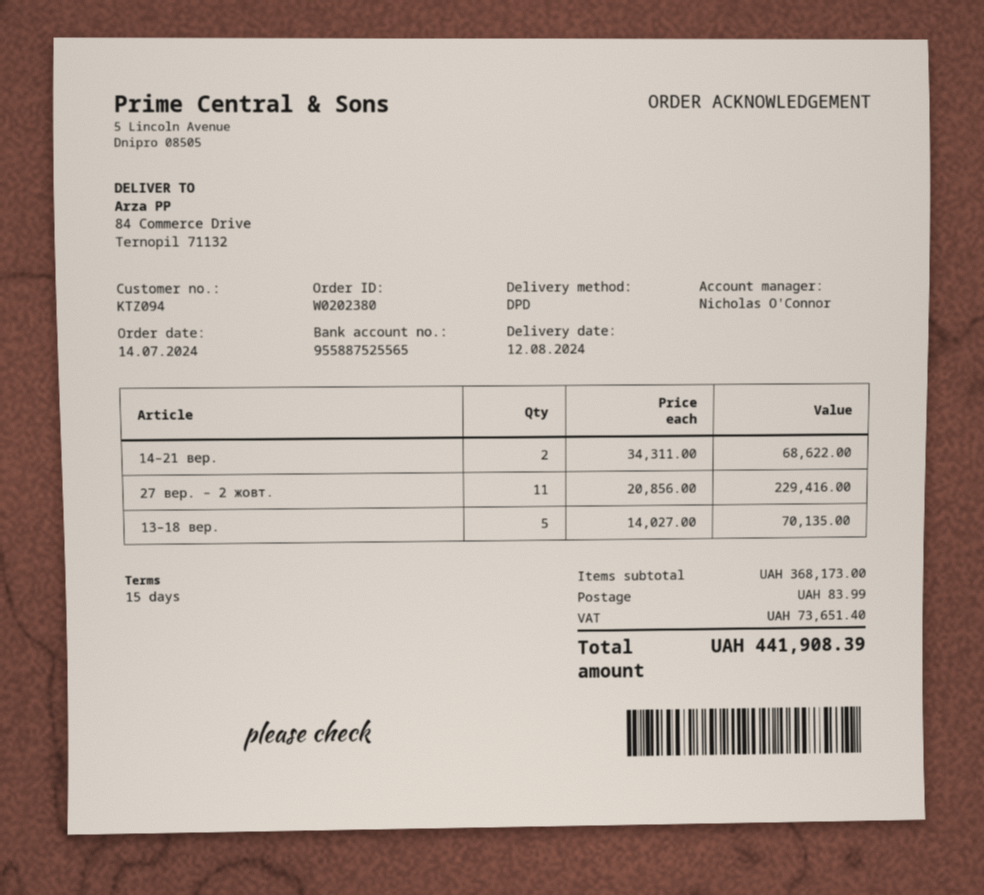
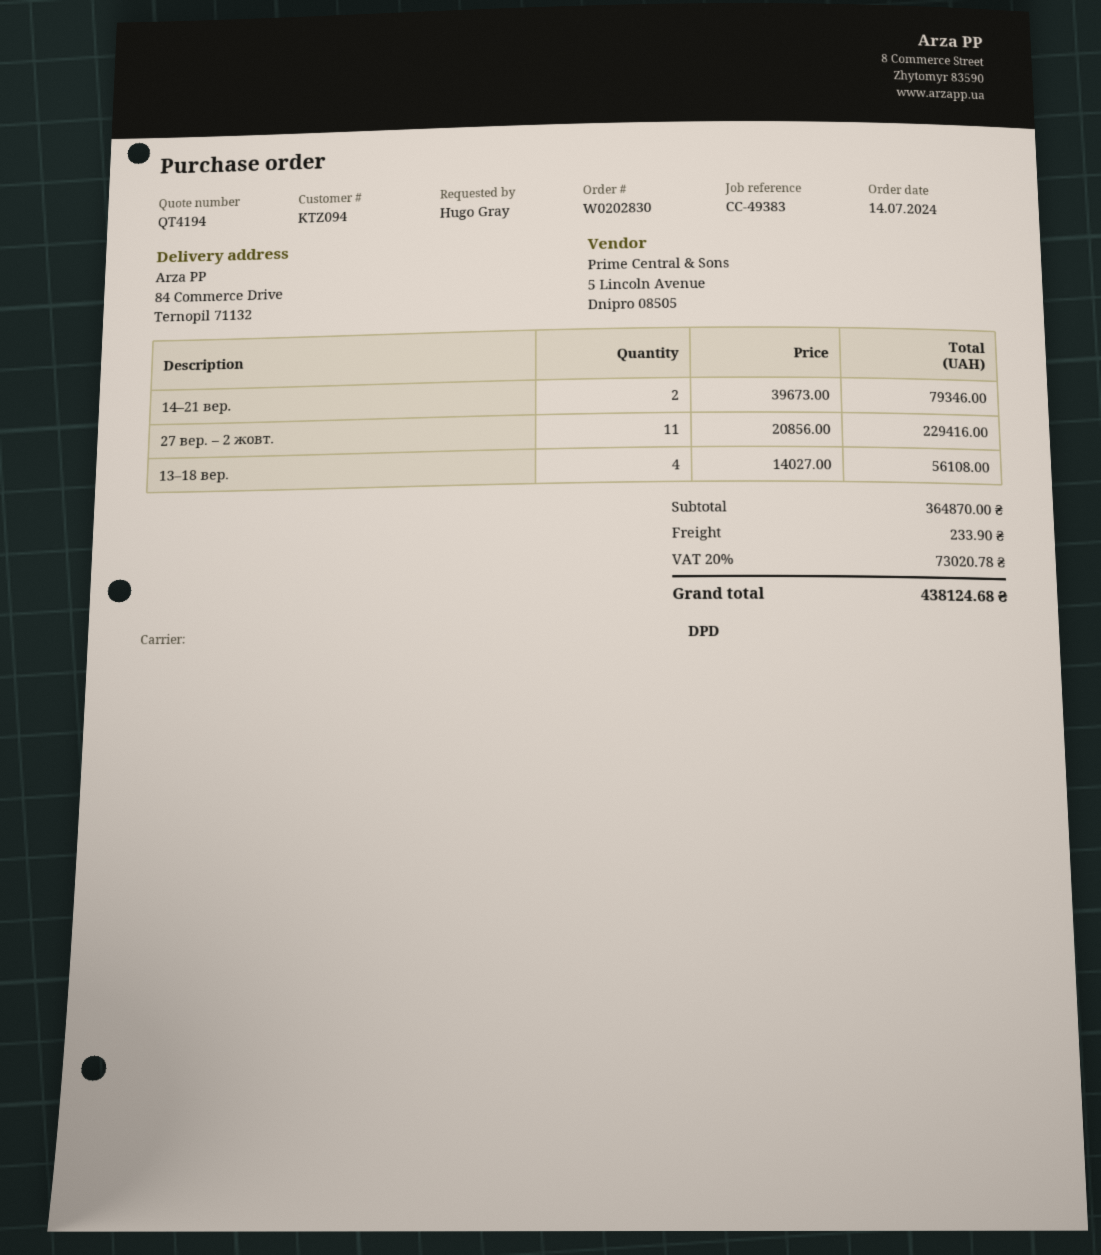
order number: W0202380 -> W0202830
14–21 вер.: 2 x 34311.00 = 68622.00 -> 2 x 39673.00 = 79346.00
13–18 вер.: 5 x 14027.00 = 70135.00 -> 4 x 14027.00 = 56108.00
subtotal: 368173.00 -> 364870.00
shipping: 83.99 -> 233.90
tax: 73651.40 -> 73020.78
total: 441908.39 -> 438124.68

